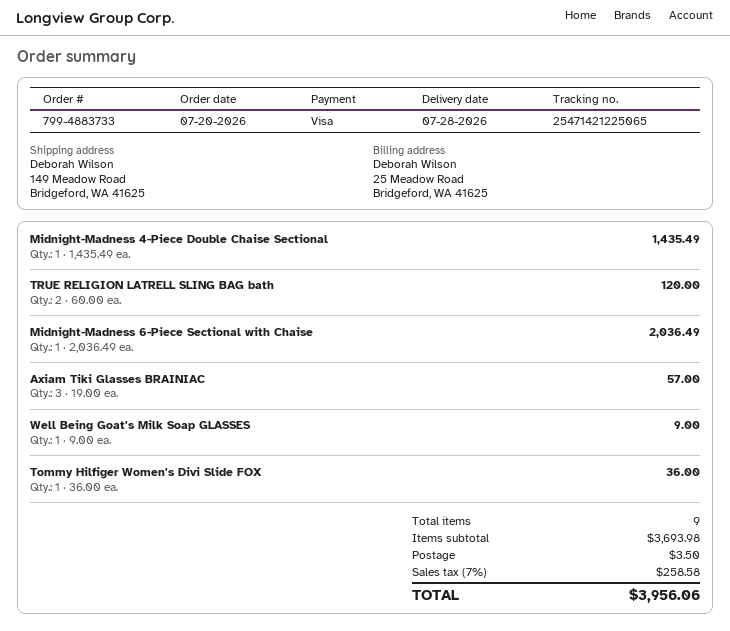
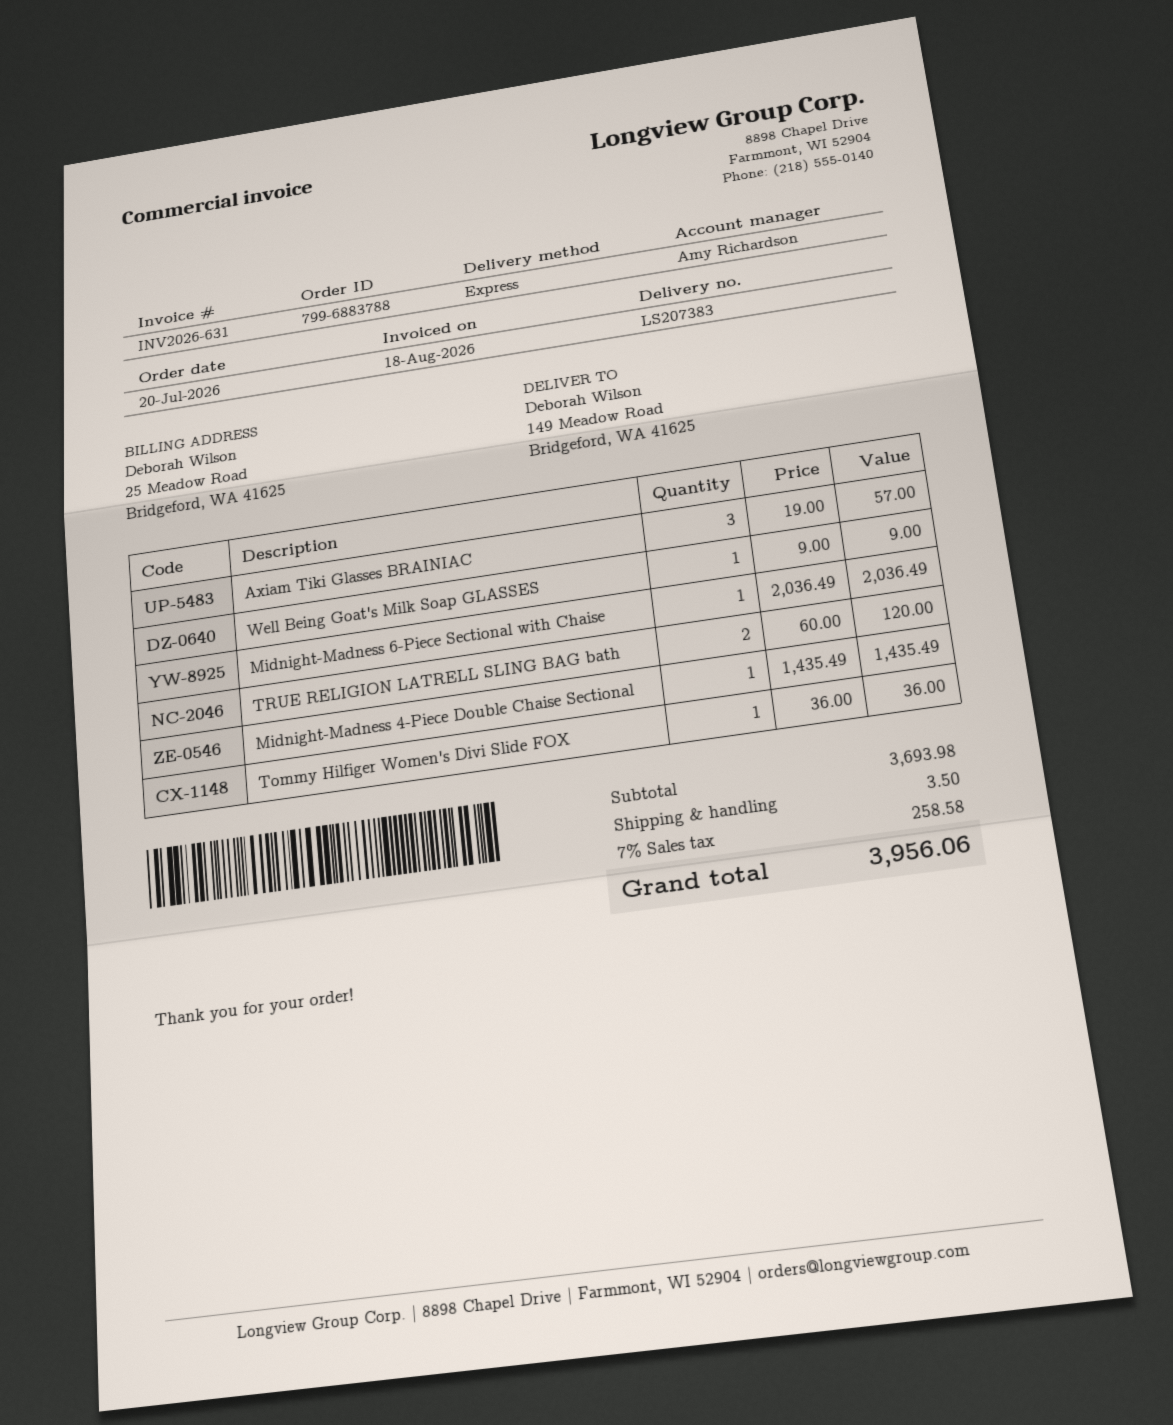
order number: 799-4883733 -> 799-6883788

